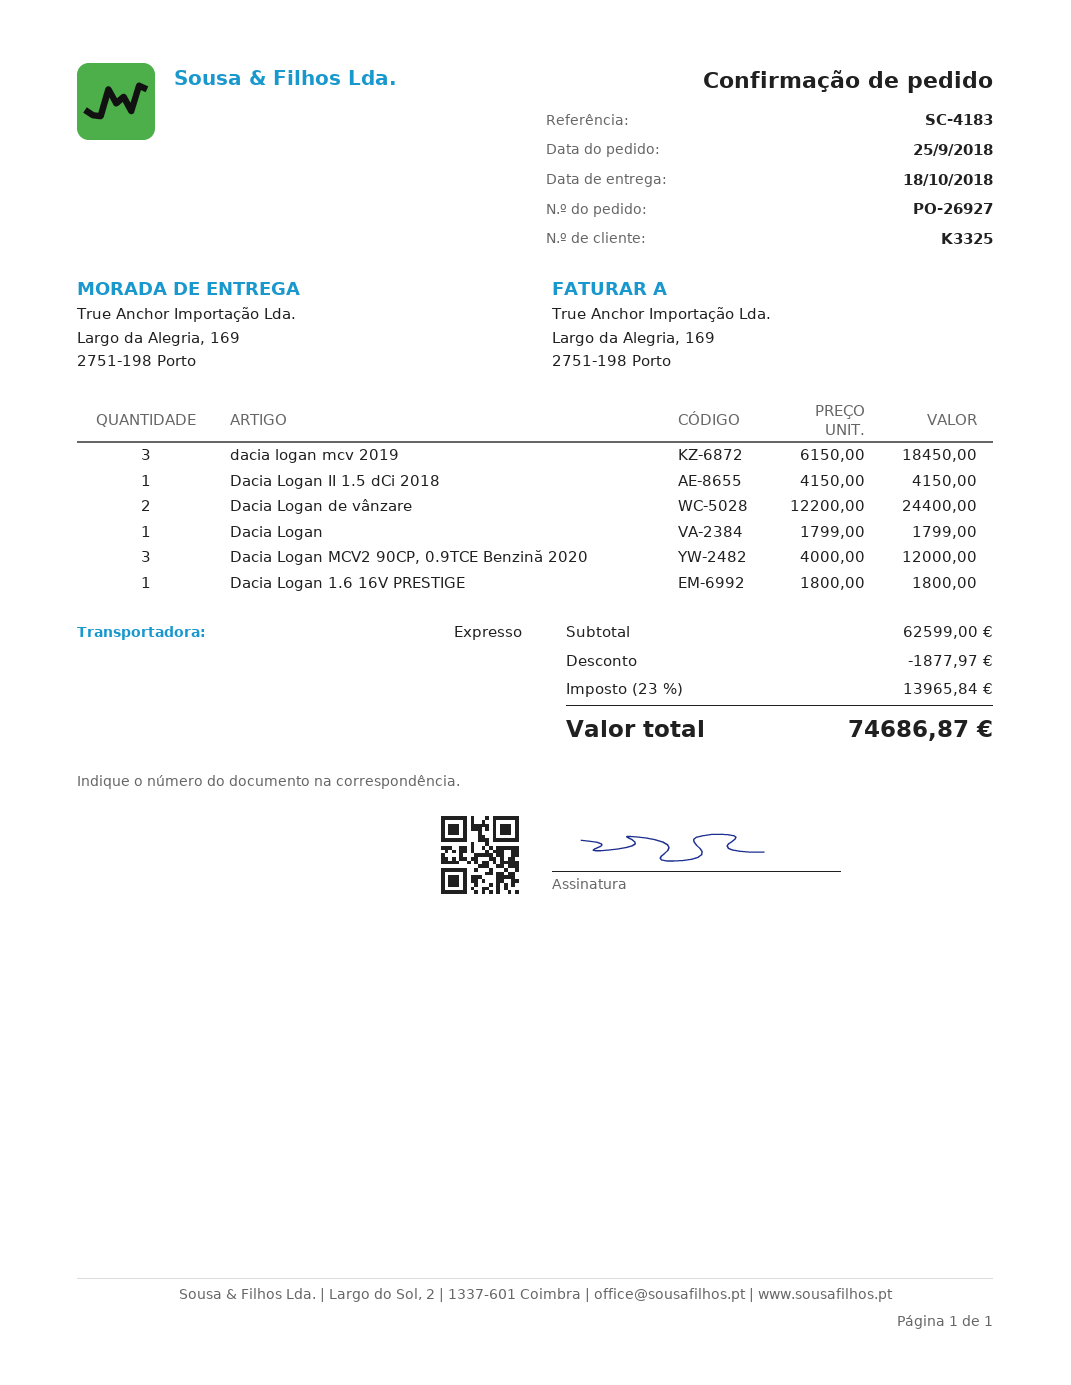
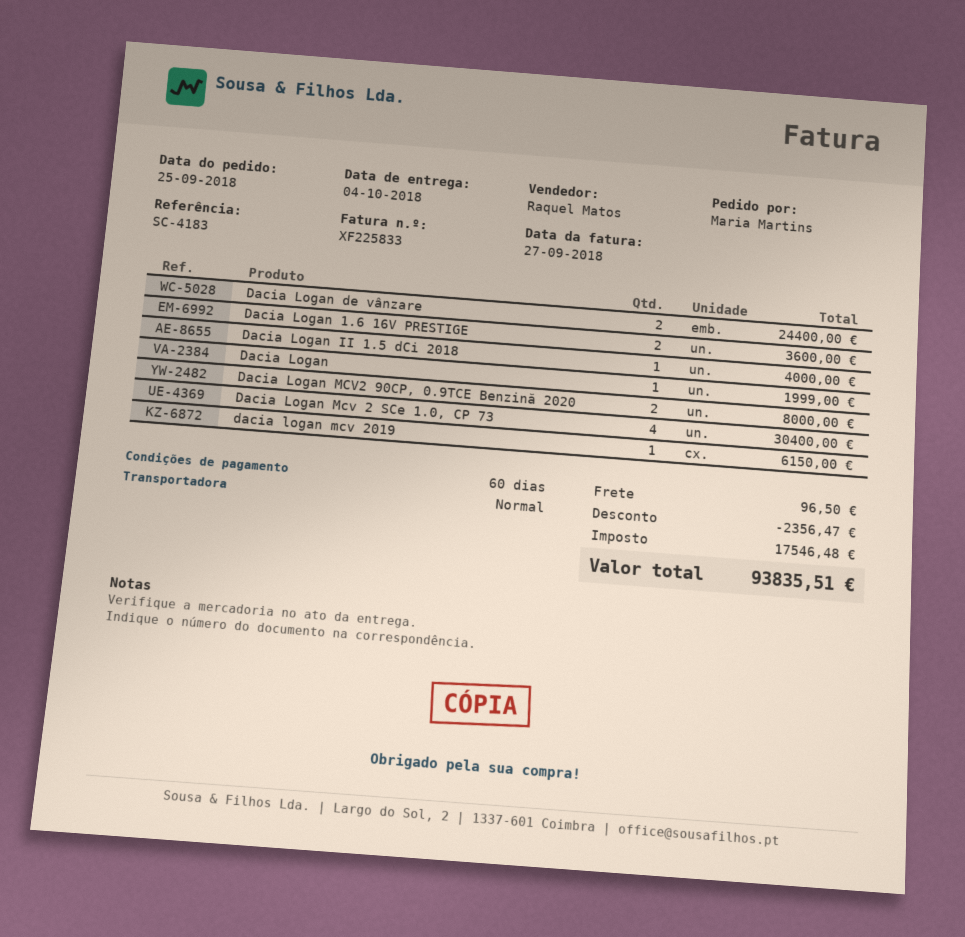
delivery date: 2018-10-18 -> 2018-10-04
shipping method: express -> standard
dacia logan mcv 2019: 3 for 18450.00 -> 1 for 6150.00
Dacia Logan II 1.5 dCi 2018: 1 for 4150.00 -> 1 for 4000.00
Dacia Logan: 1 for 1799.00 -> 1 for 1999.00
Dacia Logan MCV2 90CP, 0.9TCE Benzină 2020: 3 for 12000.00 -> 2 for 8000.00
Dacia Logan 1.6 16V PRESTIGE: 1 for 1800.00 -> 2 for 3600.00
Dacia Logan Mcv 2 SCe 1.0, CP 73: none -> 4 for 30400.00
discount: 1877.97 -> 2356.47
shipping: none -> 96.50
tax: 13965.84 -> 17546.48
total: 74686.87 -> 93835.51

